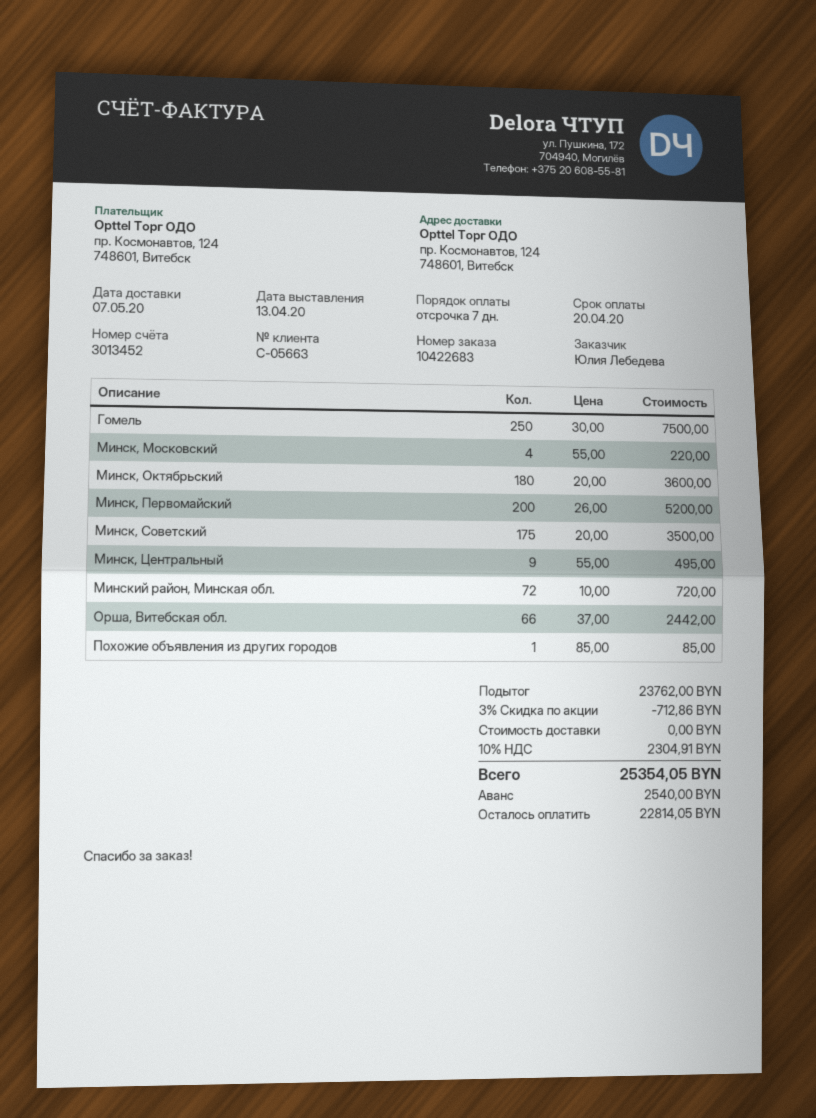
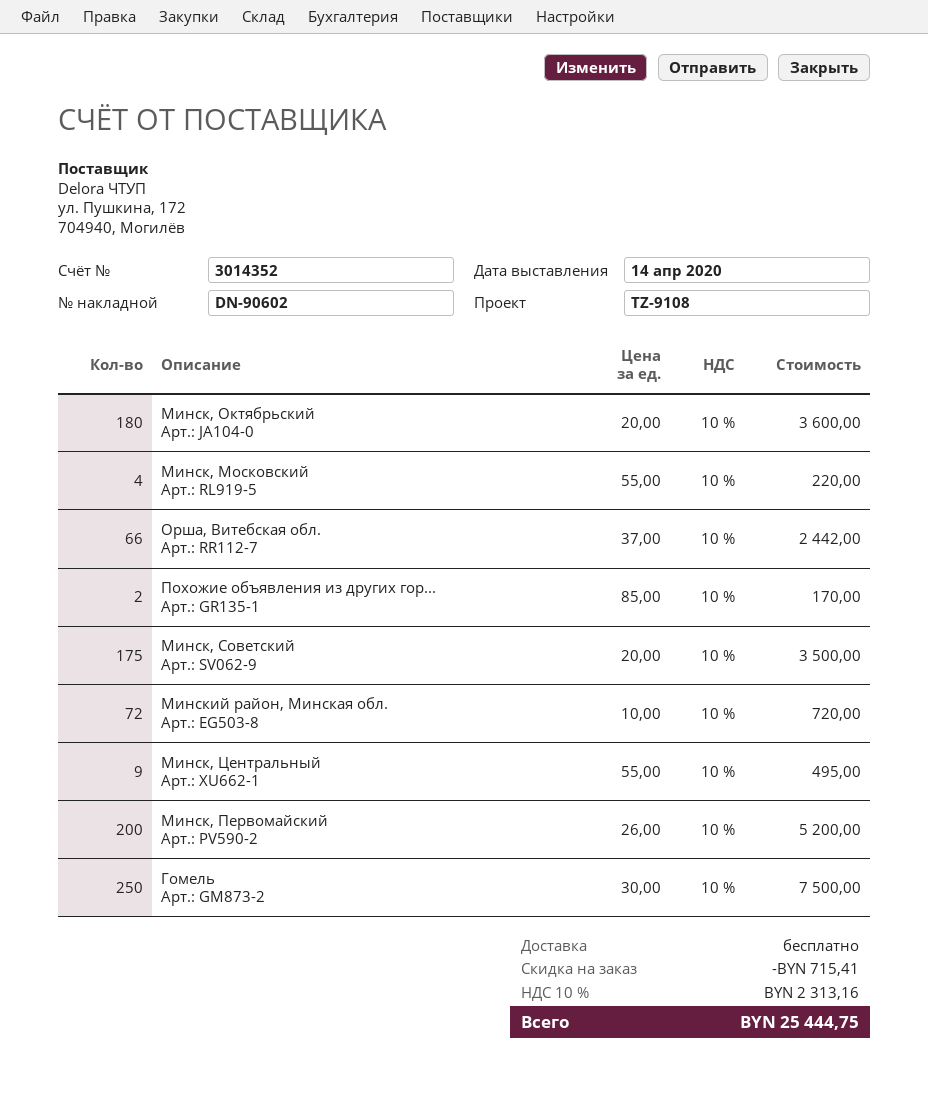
invoice number: 3013452 -> 3014352
invoice date: 2020-04-13 -> 2020-04-14
Похожие объявления из других городов: 1 x 85.00 = 85.00 -> 2 x 85.00 = 170.00
discount: 712.86 -> 715.41
tax: 10% = 2304.91 -> 10% = 2313.16
total: 25354.05 -> 25444.75

